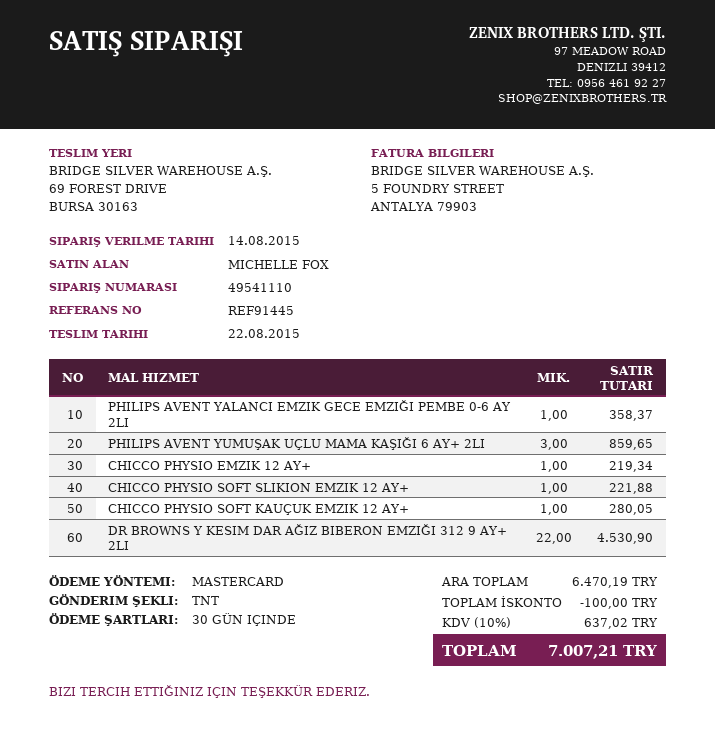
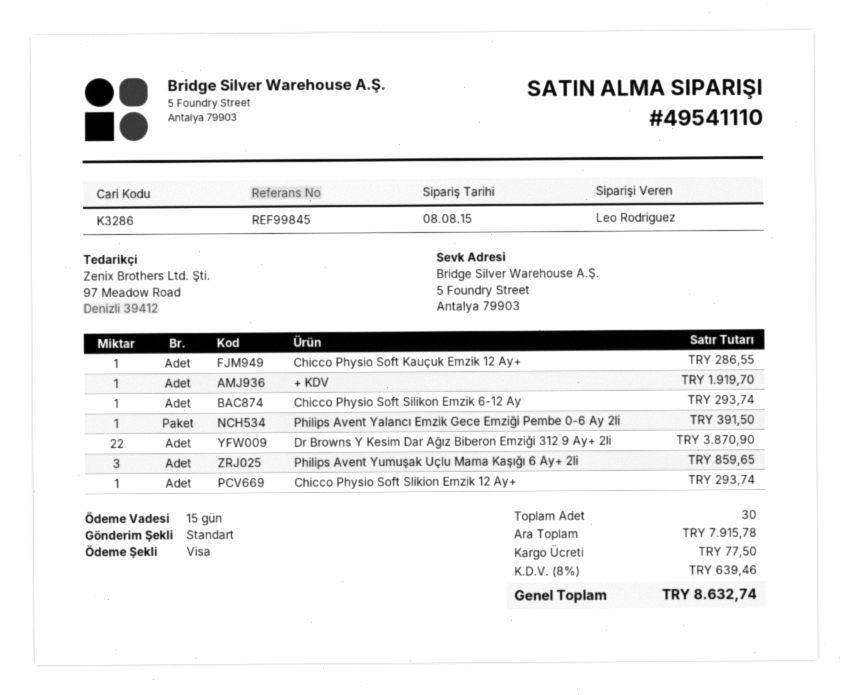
order date: 2015-08-14 -> 2015-08-08
payment terms: 30 days -> 15 days
reference: REF91445 -> REF99845
ordered by: MICHELLE FOX -> Leo Rodriguez
payment method: Mastercard -> Visa
shipping method: TNT -> standard
ship to: 69 FOREST DRIVE, BURSA 30163 -> 5 Foundry Street, Antalya 79903
PHILIPS AVENT YALANCI EMZIK GECE EMZIĞI PEMBE 0-6 AY 2LI: 1 for 358.37 -> 1 for 391.50
CHICCO PHYSIO EMZIK 12 AY+: 1 for 219.34 -> none
CHICCO PHYSIO SOFT SLIKION EMZIK 12 AY+: 1 for 221.88 -> 1 for 293.74
CHICCO PHYSIO SOFT KAUÇUK EMZIK 12 AY+: 1 for 280.05 -> 1 for 286.55
DR BROWNS Y KESIM DAR AĞIZ BIBERON EMZIĞI 312 9 AY+ 2LI: 22 for 4530.90 -> 22 for 3870.90
+ KDV: none -> 1 for 1919.70
Chicco Physio Soft Silikon Emzik 6-12 Ay: none -> 1 for 293.74
subtotal: 6470.19 -> 7915.78
discount: 100.00 -> none
shipping: none -> 77.50
tax: 10% = 637.02 -> 8% = 639.46
total: 7007.21 -> 8632.74

